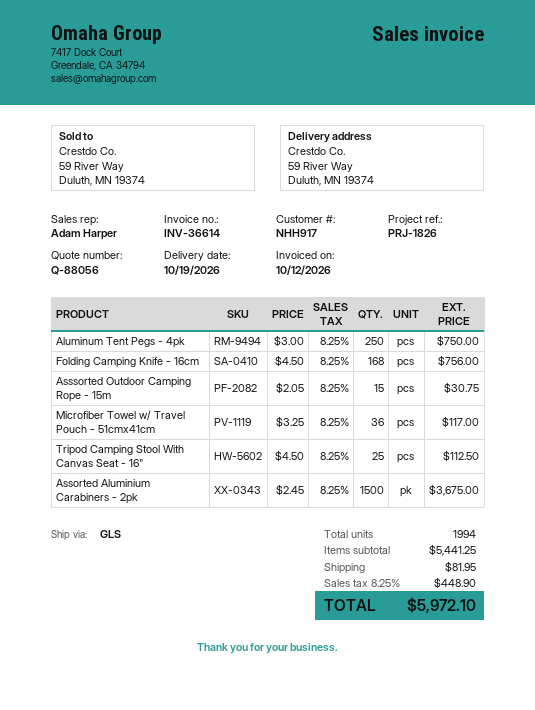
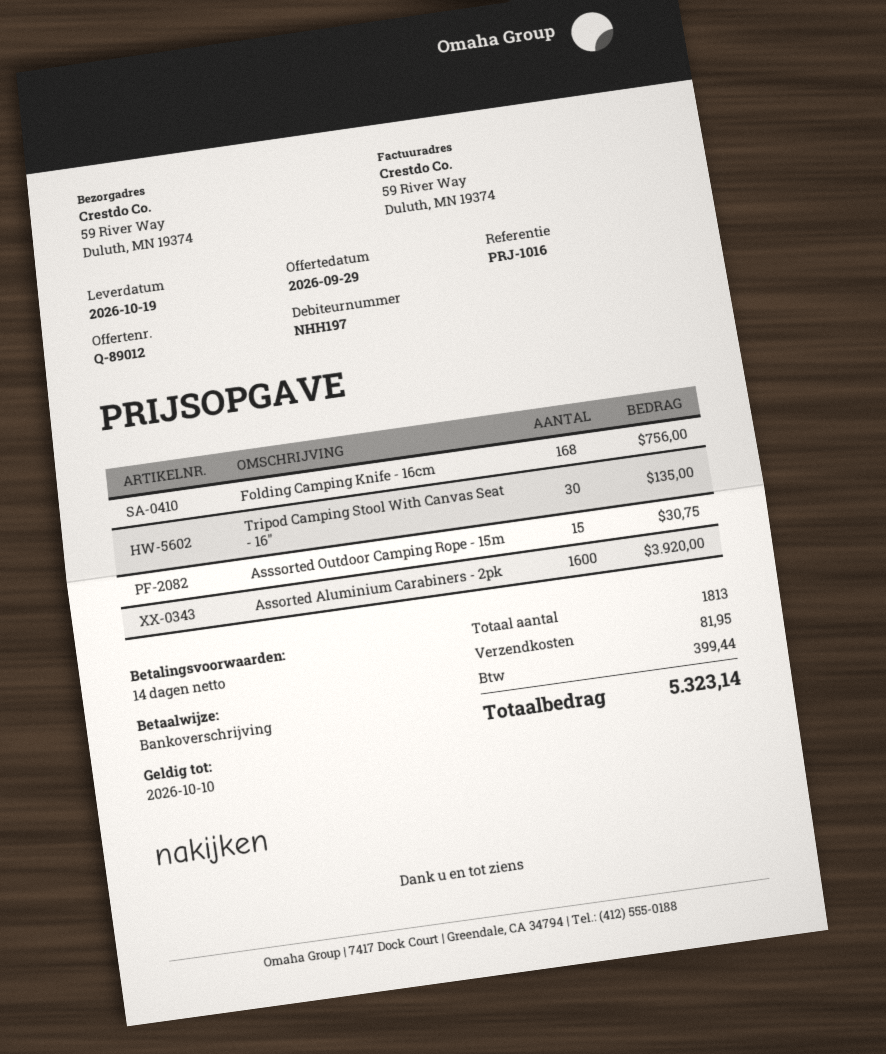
quote number: Q-88056 -> Q-89012
customer number: NHH917 -> NHH197
reference: PRJ-1826 -> PRJ-1016
Aluminum Tent Pegs - 4pk: 250 for 750.00 -> none
Microfiber Towel w/ Travel Pouch - 51cmx41cm: 36 for 117.00 -> none
Tripod Camping Stool With Canvas Seat - 16": 25 for 112.50 -> 30 for 135.00
Assorted Aluminium Carabiners - 2pk: 1500 for 3675.00 -> 1600 for 3920.00
total quantity: 1994 -> 1813
tax: 448.90 -> 399.44
total: 5972.10 -> 5323.14

